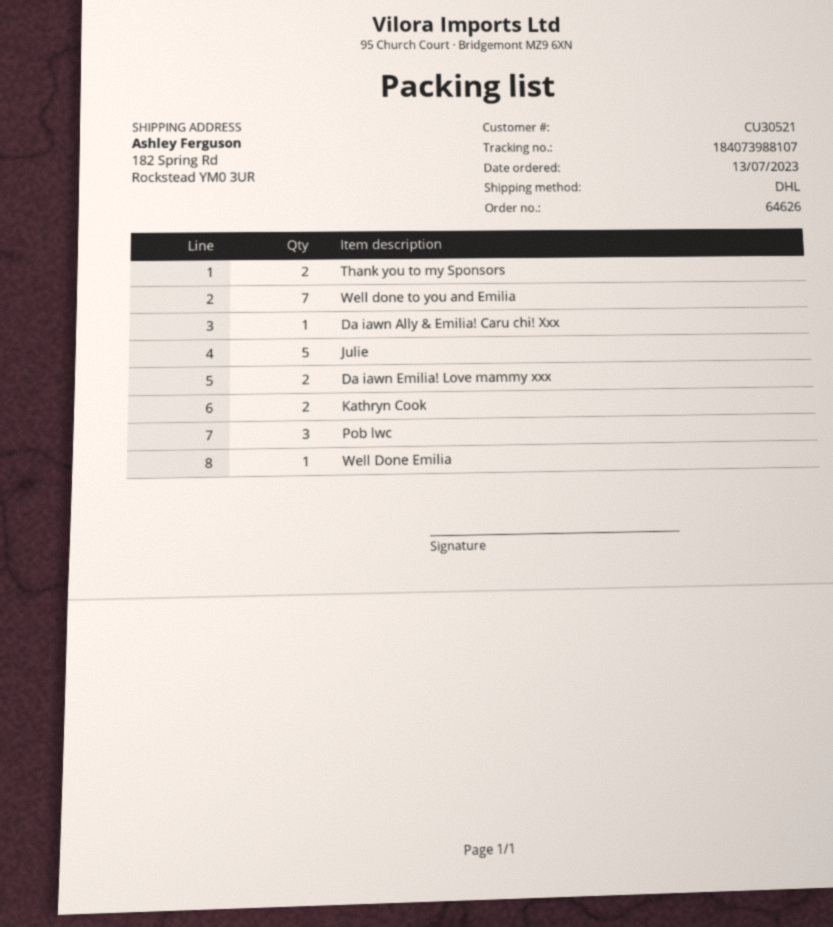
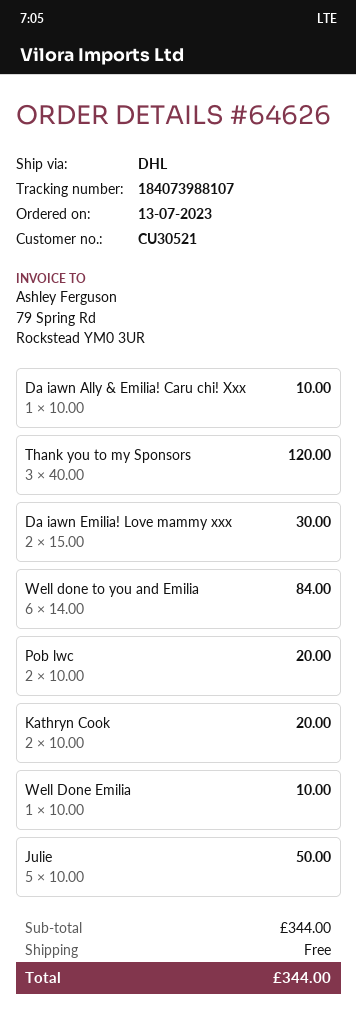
Thank you to my Sponsors: 2 -> 3
Well done to you and Emilia: 7 -> 6
Pob lwc: 3 -> 2

